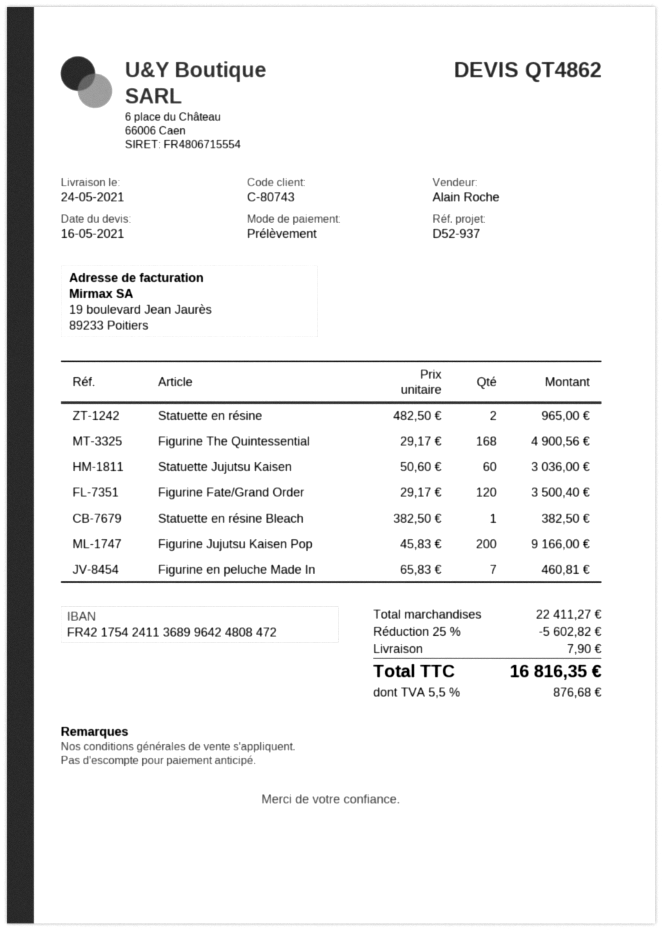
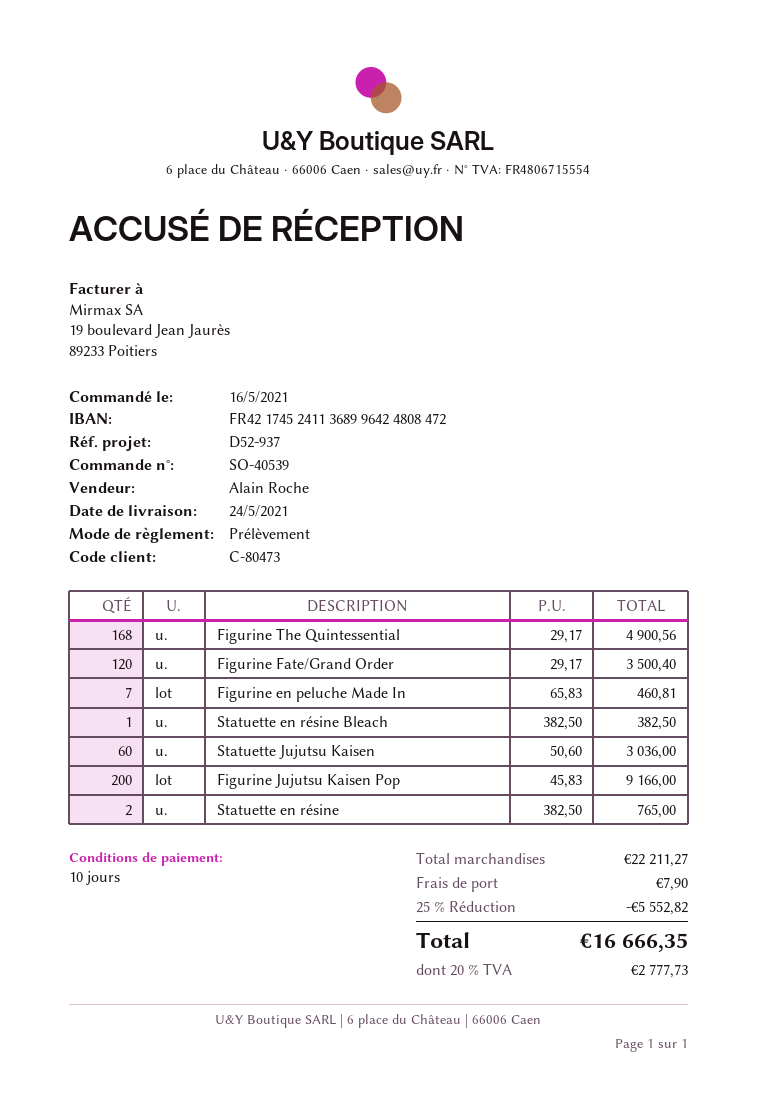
customer number: C-80743 -> C-80473
bank account: FR4217542411368996424808472 -> FR4217452411368996424808472
Statuette en résine: 2 x 482.50 = 965.00 -> 2 x 382.50 = 765.00
subtotal: 22411.27 -> 22211.27
discount: 25% = 5602.82 -> 25% = 5552.82
tax: 5.5% = 876.68 -> 20% = 2777.73
total: 16816.35 -> 16666.35

